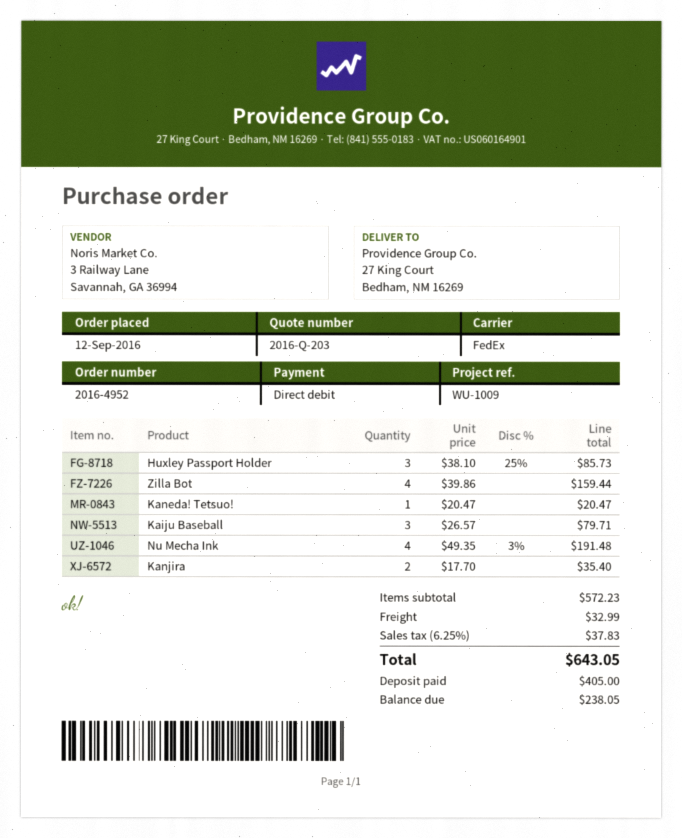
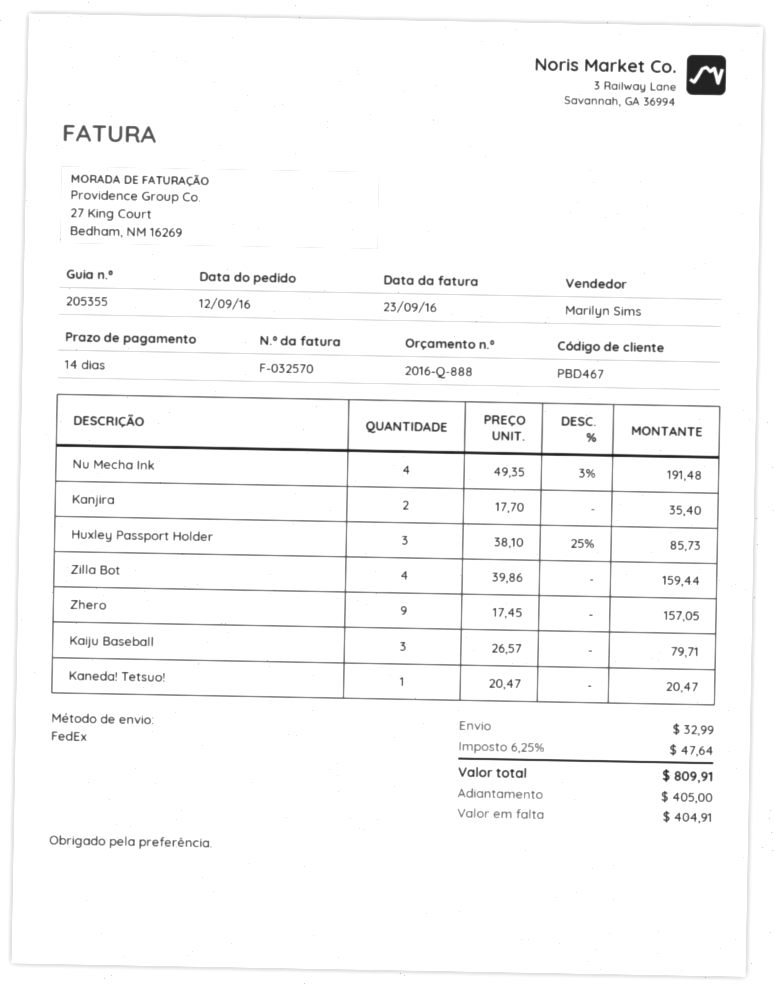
quote number: 2016-Q-203 -> 2016-Q-888
Zhero: none -> 9 x 17.45 = 157.05
tax: 6.25% = 37.83 -> 6.25% = 47.64
total: 643.05 -> 809.91
balance: 238.05 -> 404.91

